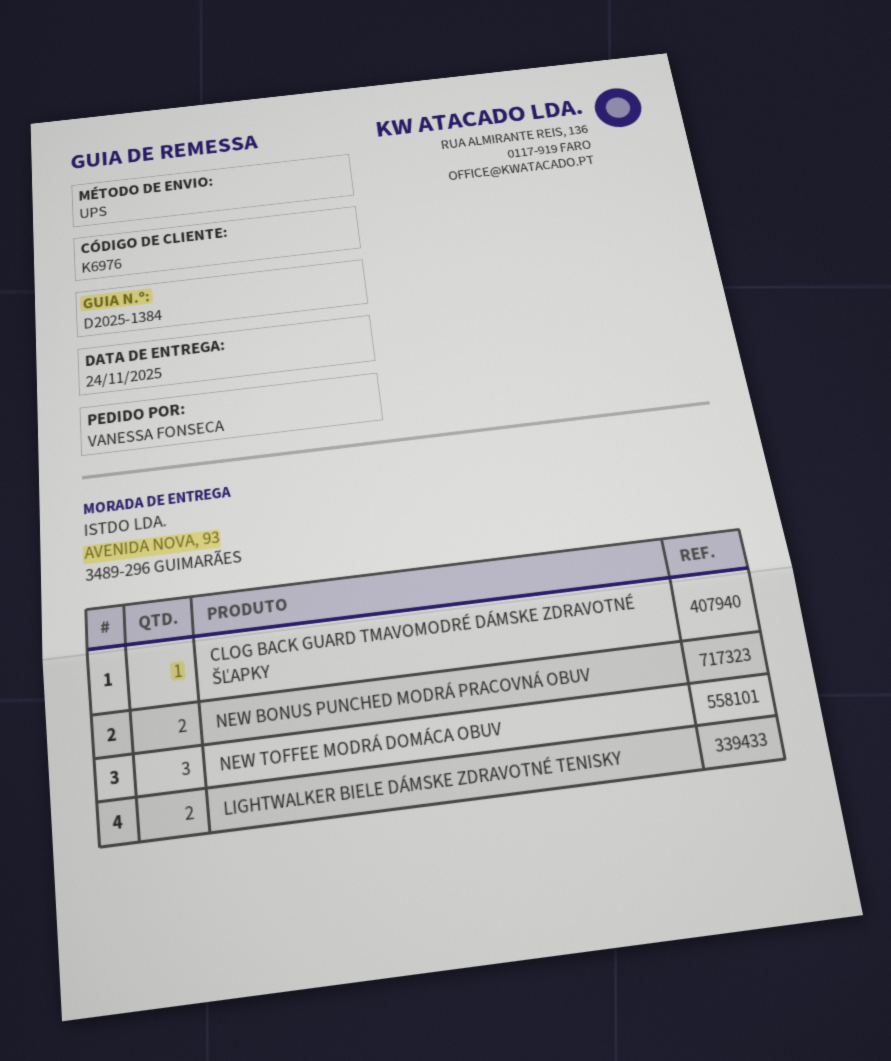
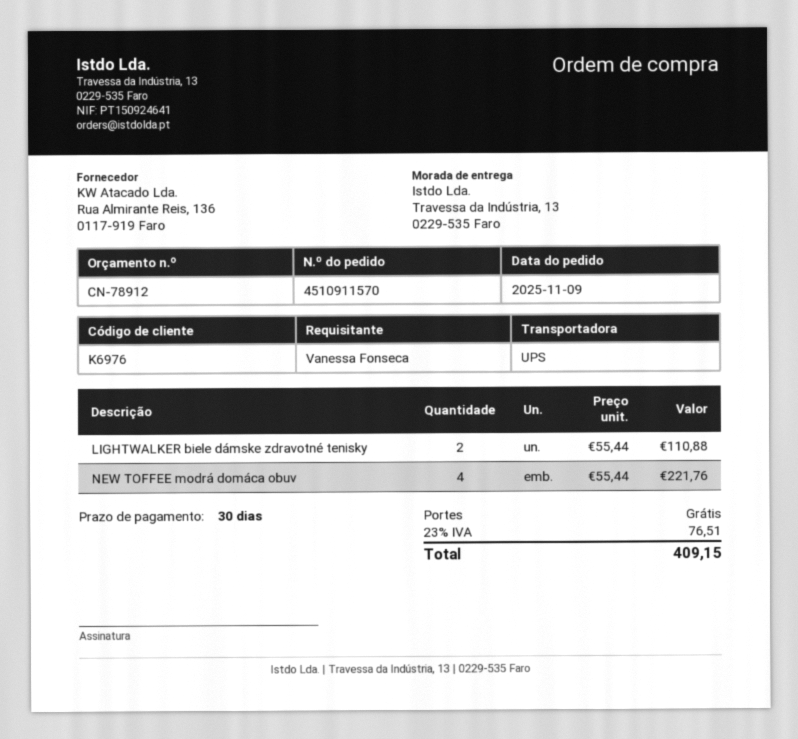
ship to: AVENIDA NOVA, 93, 3489-296 GUIMARÃES -> Travessa da Indústria, 13, 0229-535 Faro
CLOG BACK GUARD TMAVOMODRÉ DÁMSKE ZDRAVOTNÉ ŠĽAPKY: 1 -> none
NEW BONUS PUNCHED MODRÁ PRACOVNÁ OBUV: 2 -> none
NEW TOFFEE MODRÁ DOMÁCA OBUV: 3 -> 4

